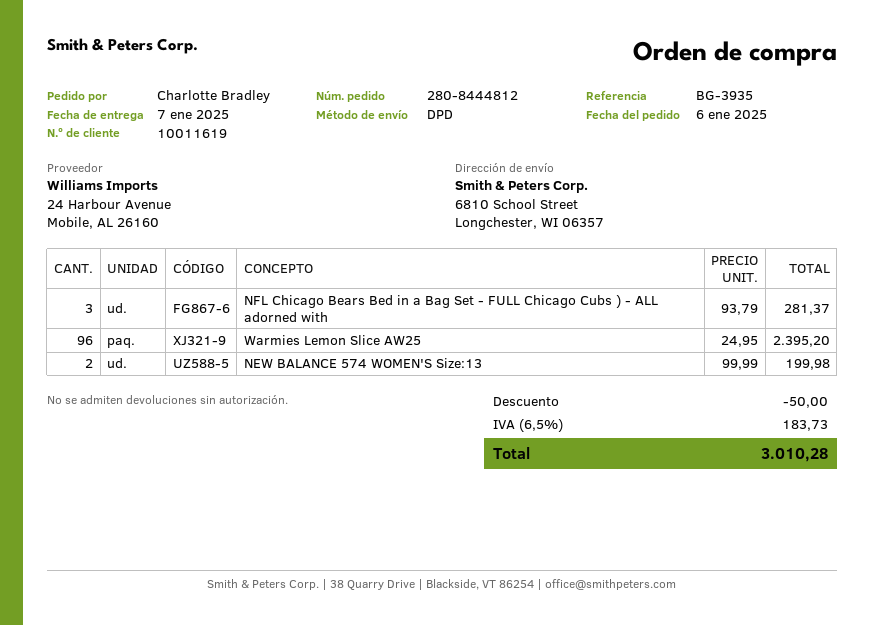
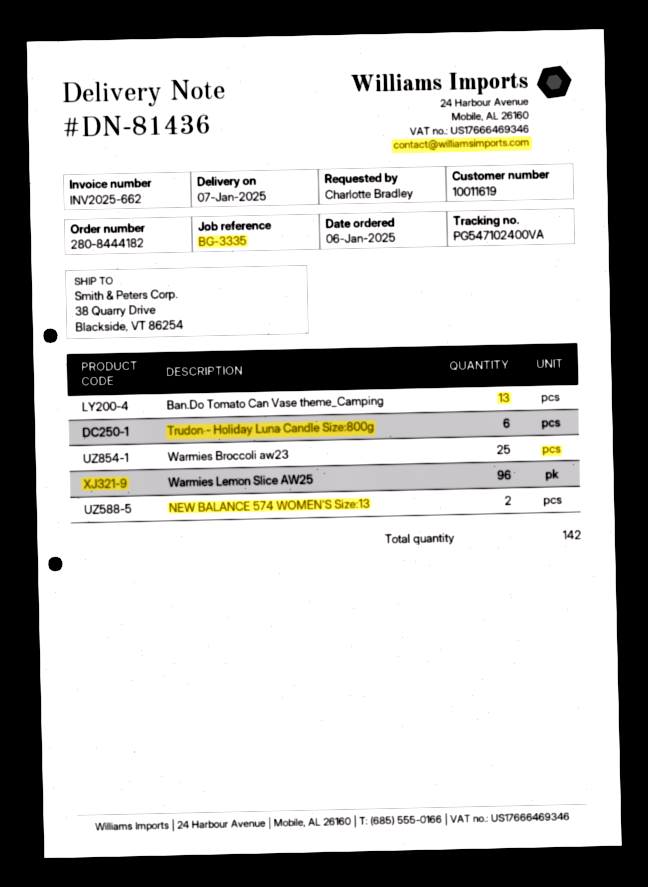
order number: 280-8444812 -> 280-8444182
reference: BG-3935 -> BG-3335
ship to: 6810 School Street, Longchester, WI 06357 -> 38 Quarry Drive, Blackside, VT 86254
NFL Chicago Bears Bed in a Bag Set - FULL Chicago Cubs ) - ALL adorned with: 3 -> none
Ban.Do Tomato Can Vase theme_Camping: none -> 13
Trudon - Holiday Luna Candle Size:800g: none -> 6
Warmies Broccoli aw23: none -> 25

